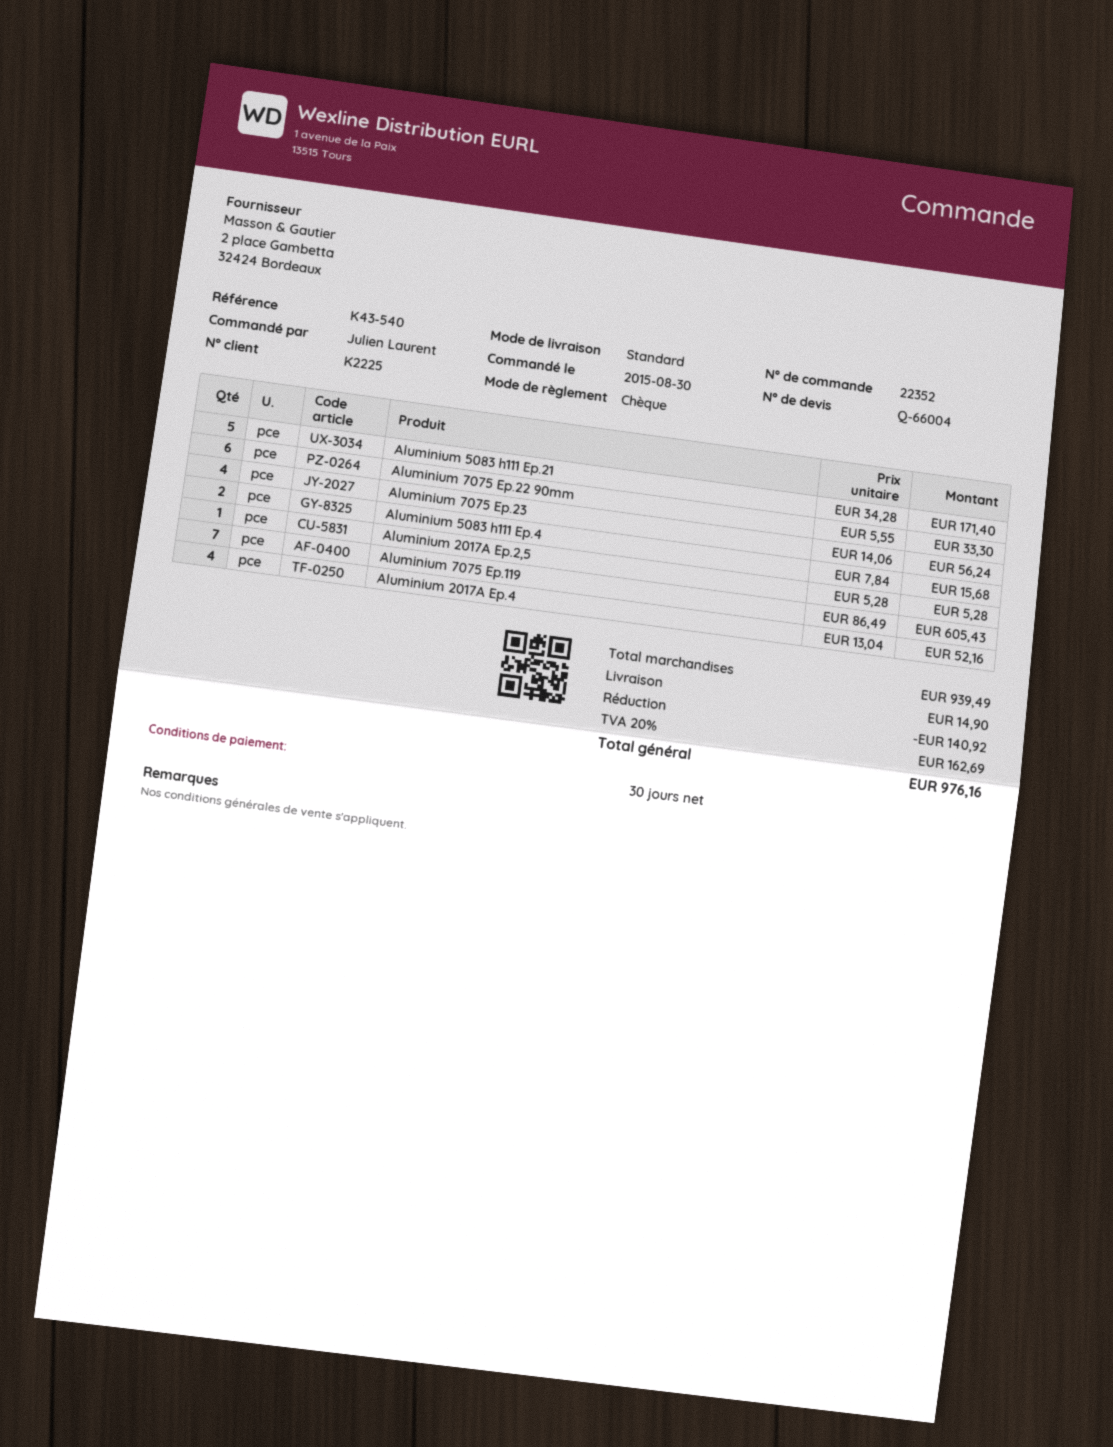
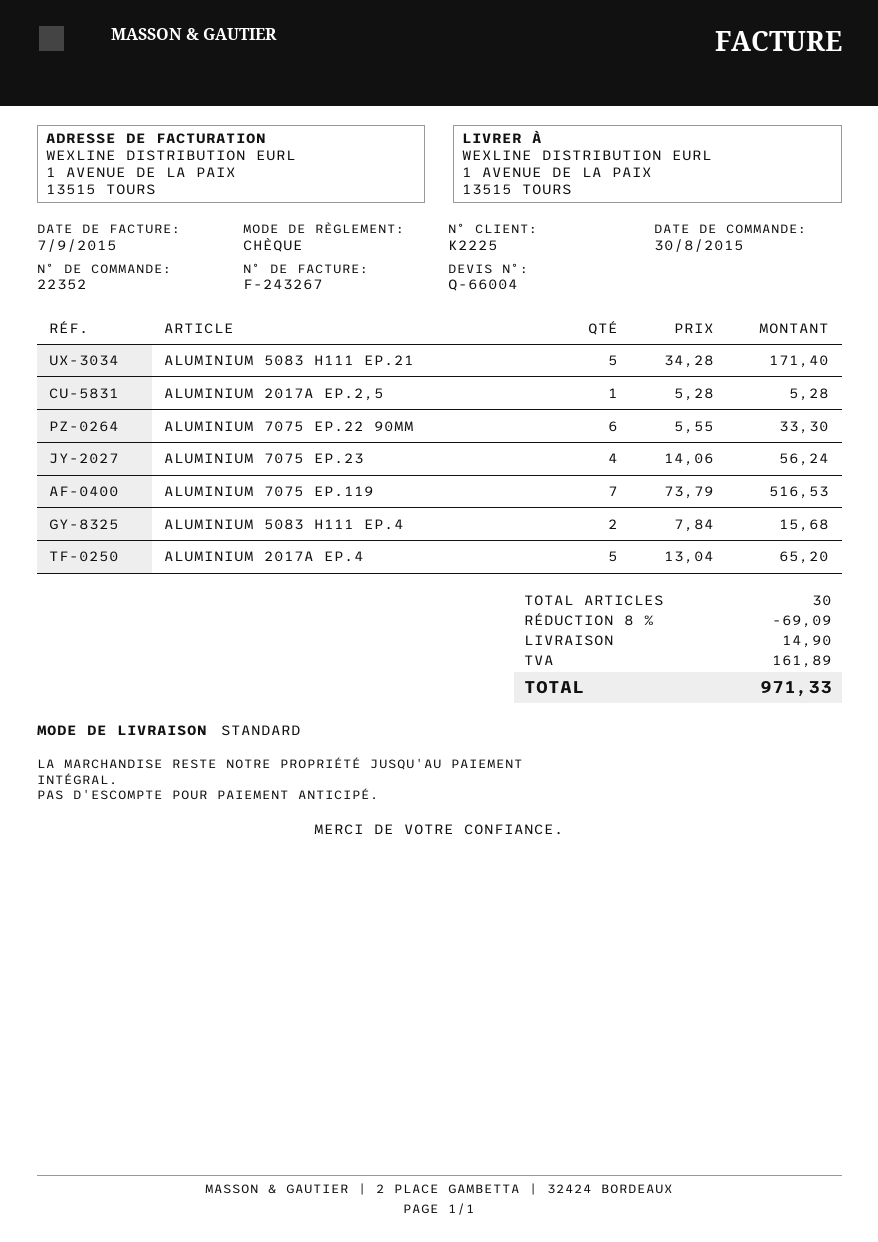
Aluminium 7075 Ep.119: 7 x 86.49 = 605.43 -> 7 x 73.79 = 516.53
Aluminium 2017A Ep.4: 4 x 13.04 = 52.16 -> 5 x 13.04 = 65.20
discount: 140.92 -> 69.09
tax: 162.69 -> 161.89
total: 976.16 -> 971.33

